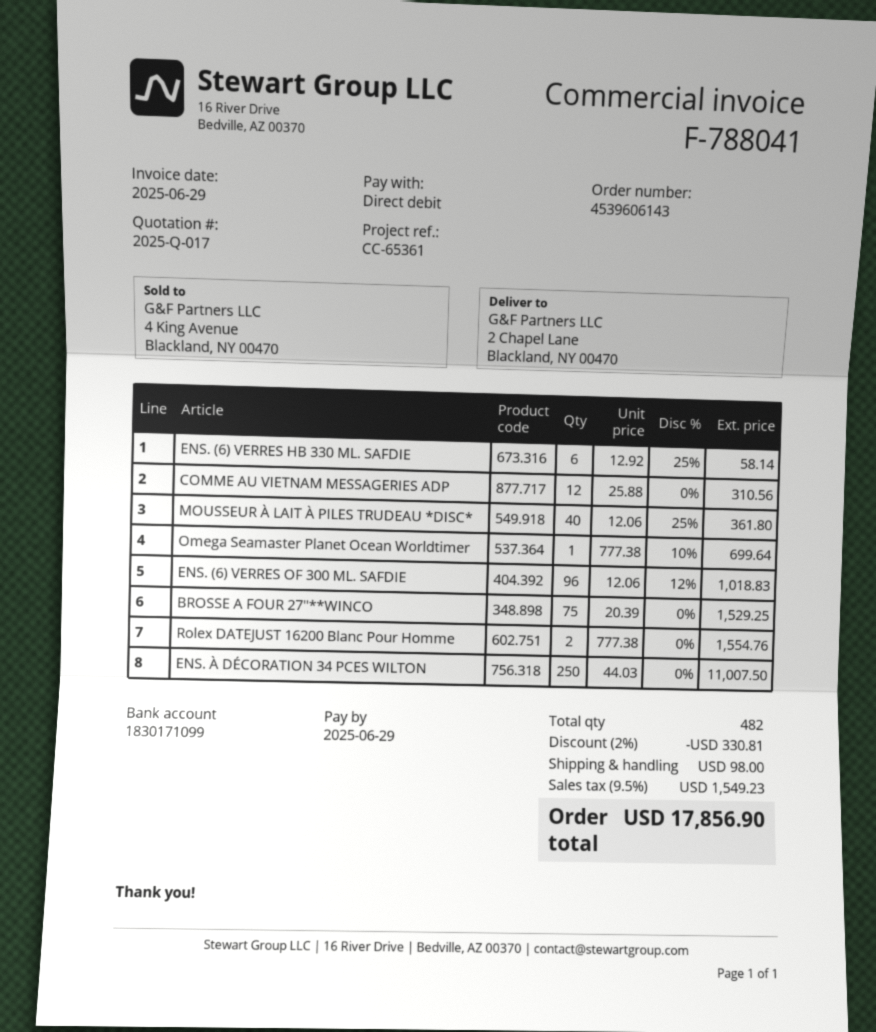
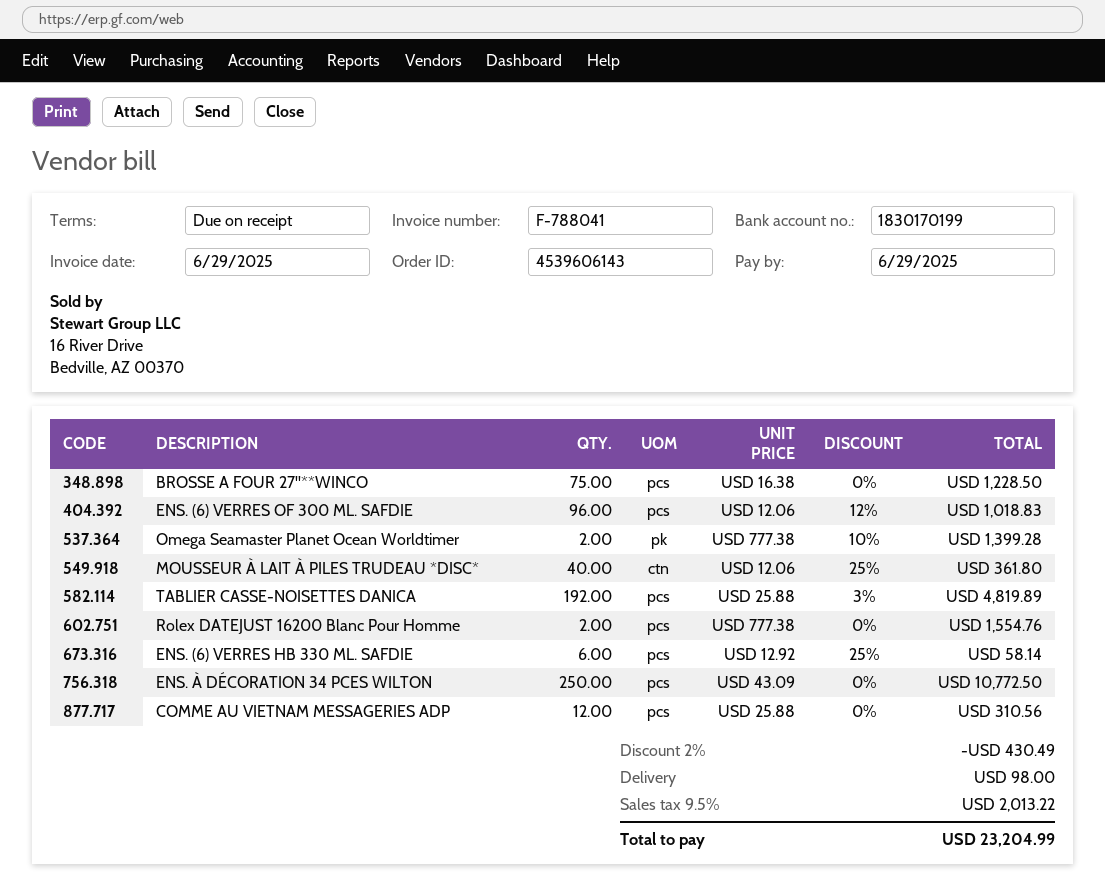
bank account: 1830171099 -> 1830170199
Omega Seamaster Planet Ocean Worldtimer: 1 x 777.38 - 10% = 699.64 -> 2 x 777.38 - 10% = 1399.28
BROSSE A FOUR 27''**WINCO: 75 x 20.39 = 1529.25 -> 75 x 16.38 = 1228.50
ENS. À DÉCORATION 34 PCES WILTON: 250 x 44.03 = 11007.50 -> 250 x 43.09 = 10772.50
TABLIER CASSE-NOISETTES DANICA: none -> 192 x 25.88 - 3% = 4819.89
discount: 2% = 330.81 -> 2% = 430.49
tax: 9.5% = 1549.23 -> 9.5% = 2013.22
total: 17856.90 -> 23204.99

